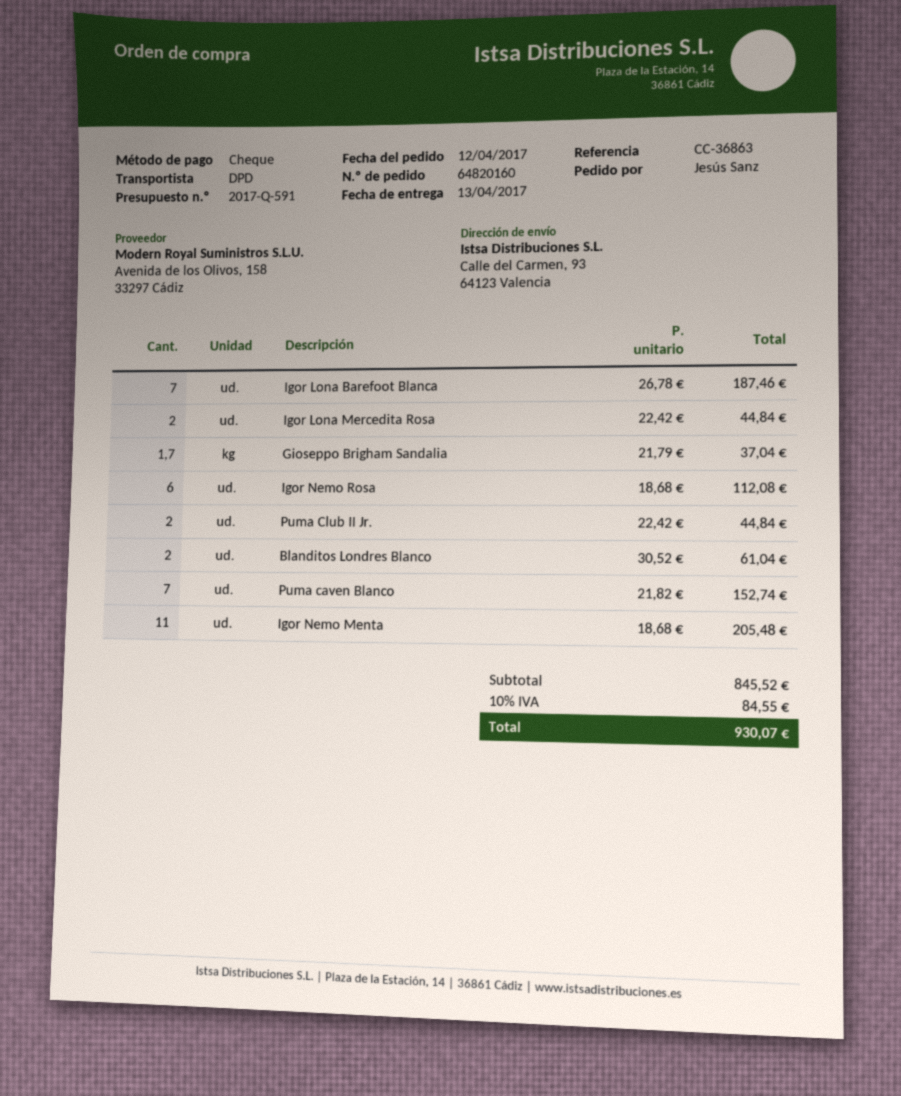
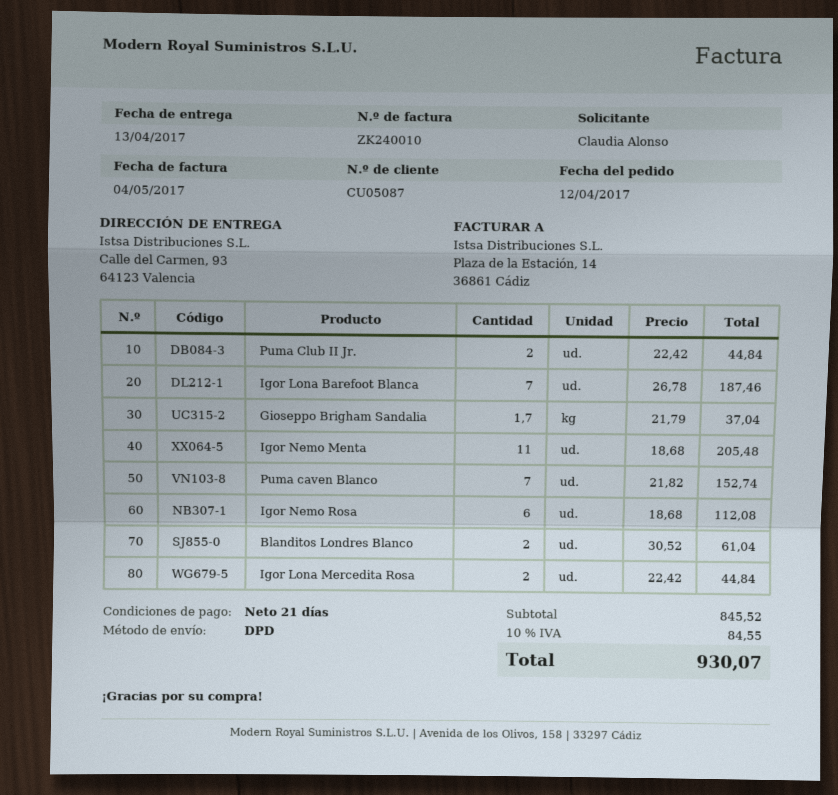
ordered by: Jesús Sanz -> Claudia Alonso

